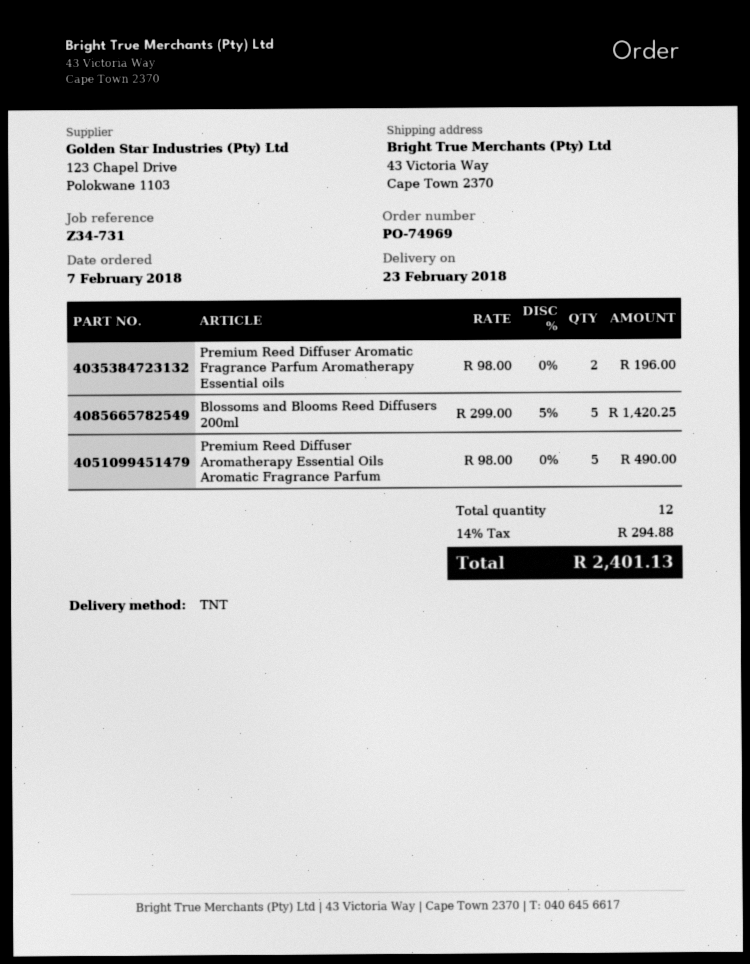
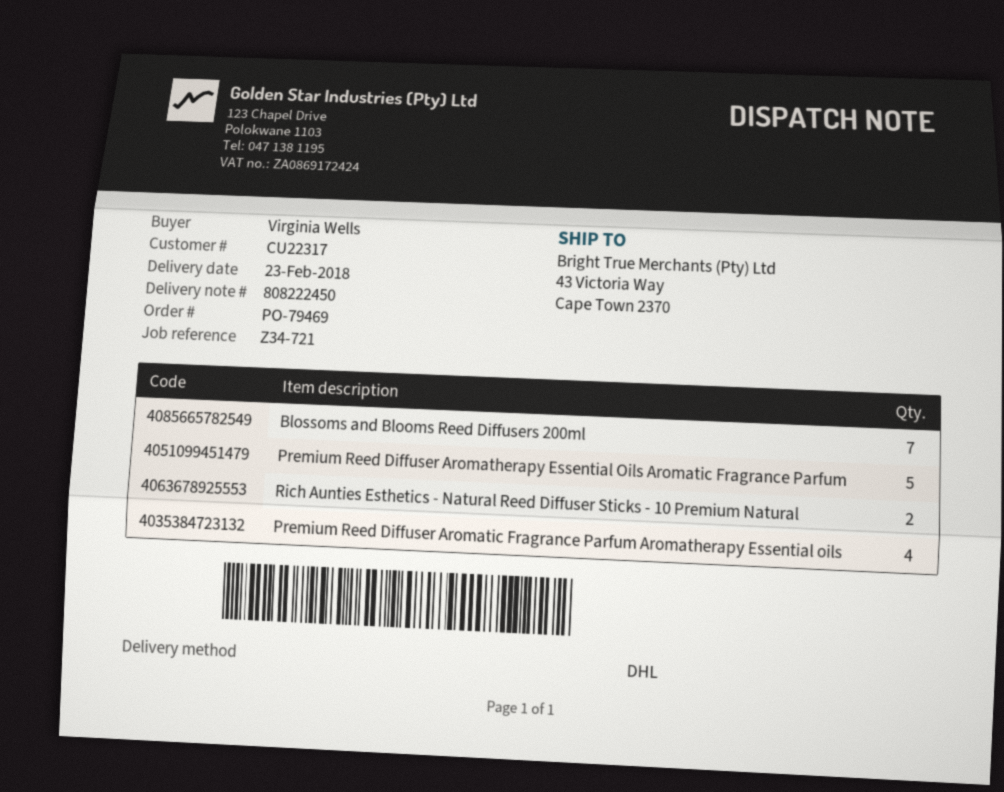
order number: PO-74969 -> PO-79469
reference: Z34-731 -> Z34-721
shipping method: TNT -> DHL
Premium Reed Diffuser Aromatic Fragrance Parfum Aromatherapy Essential oils: 2 -> 4
Blossoms and Blooms Reed Diffusers 200ml: 5 -> 7
Rich Aunties Esthetics - Natural Reed Diffuser Sticks - 10 Premium Natural: none -> 2

